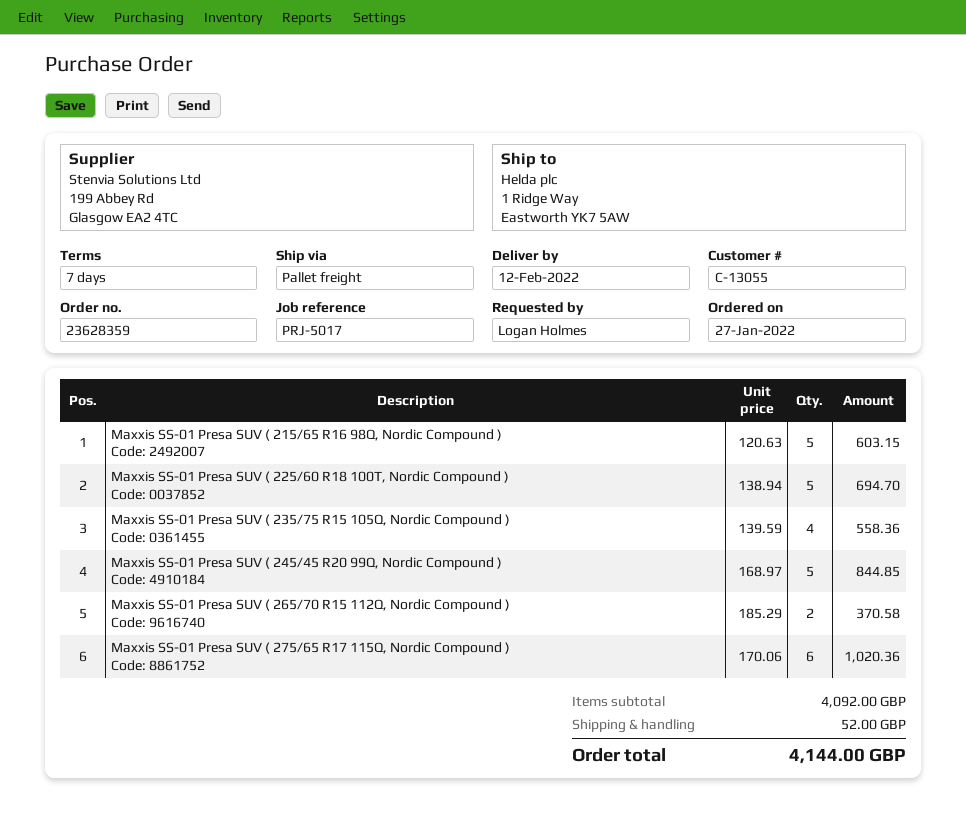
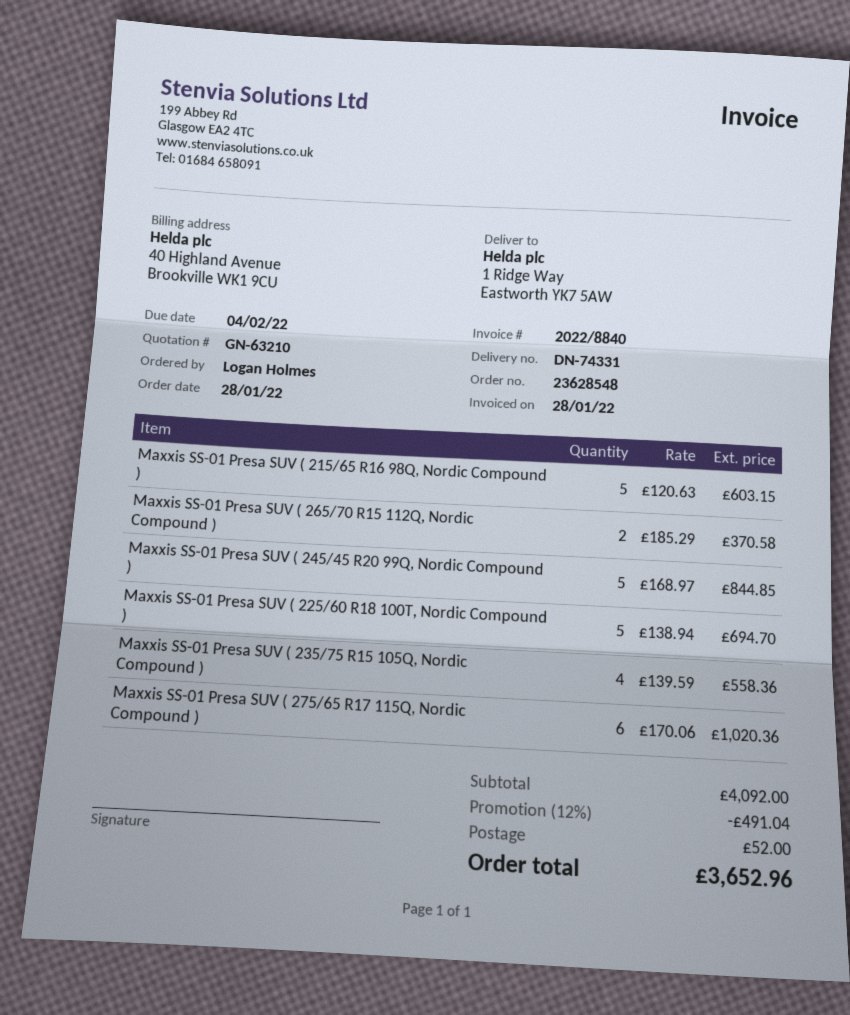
order number: 23628359 -> 23628548
order date: 2022-01-27 -> 2022-01-28
discount: none -> 12% = 491.04
total: 4144.00 -> 3652.96

